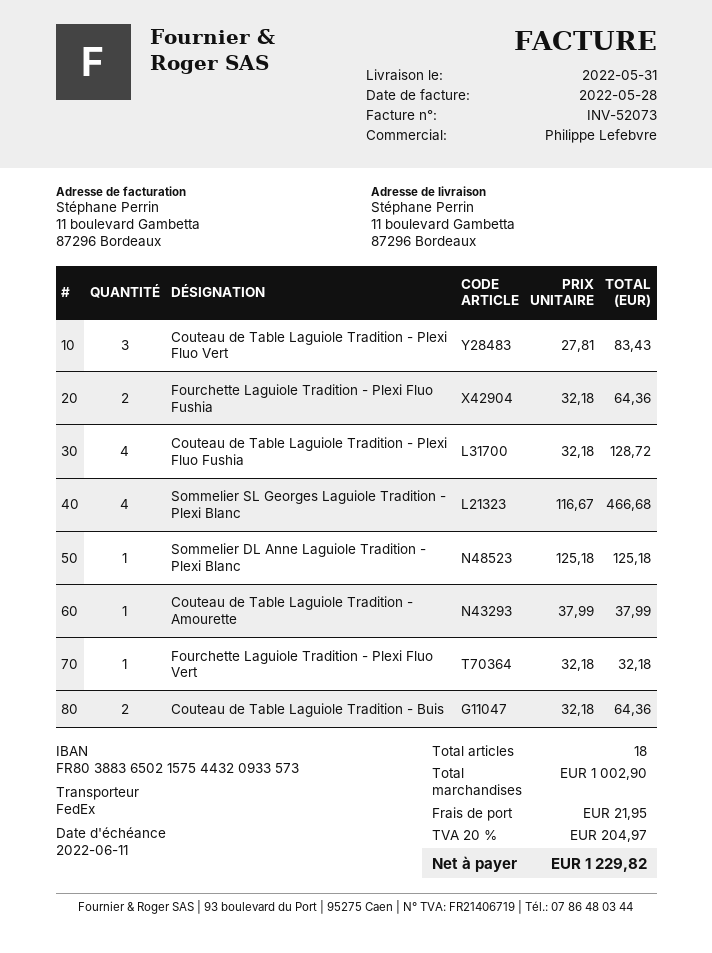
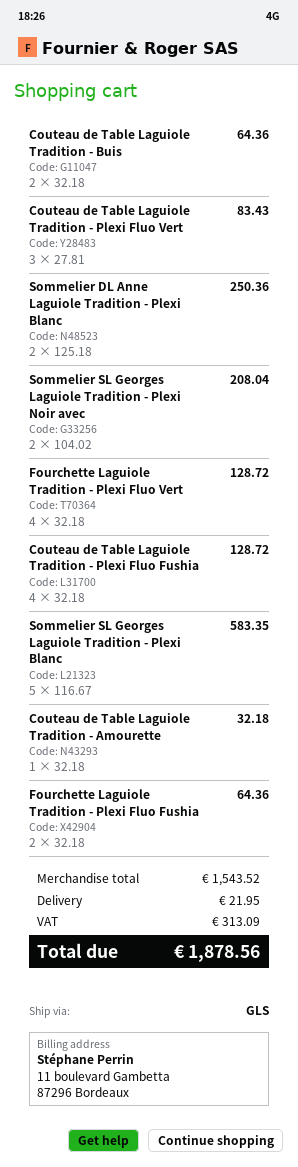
shipping method: FedEx -> GLS
Sommelier SL Georges Laguiole Tradition - Plexi Blanc: 4 x 116.67 = 466.68 -> 5 x 116.67 = 583.35
Sommelier DL Anne Laguiole Tradition - Plexi Blanc: 1 x 125.18 = 125.18 -> 2 x 125.18 = 250.36
Couteau de Table Laguiole Tradition - Amourette: 1 x 37.99 = 37.99 -> 1 x 32.18 = 32.18
Fourchette Laguiole Tradition - Plexi Fluo Vert: 1 x 32.18 = 32.18 -> 4 x 32.18 = 128.72
Sommelier SL Georges Laguiole Tradition - Plexi Noir avec: none -> 2 x 104.02 = 208.04
subtotal: 1002.90 -> 1543.52
tax: 204.97 -> 313.09
total: 1229.82 -> 1878.56

